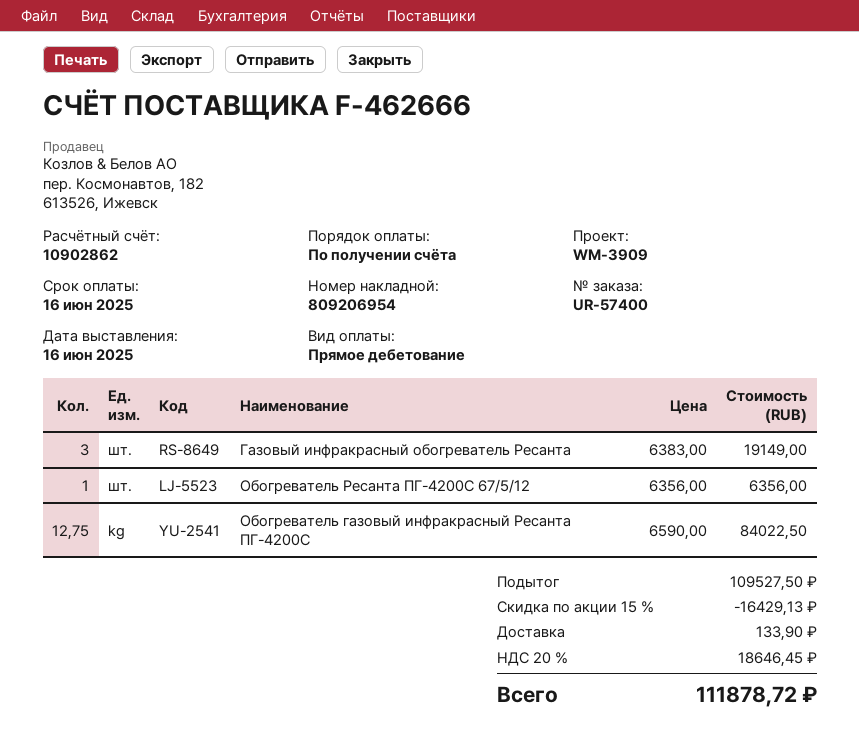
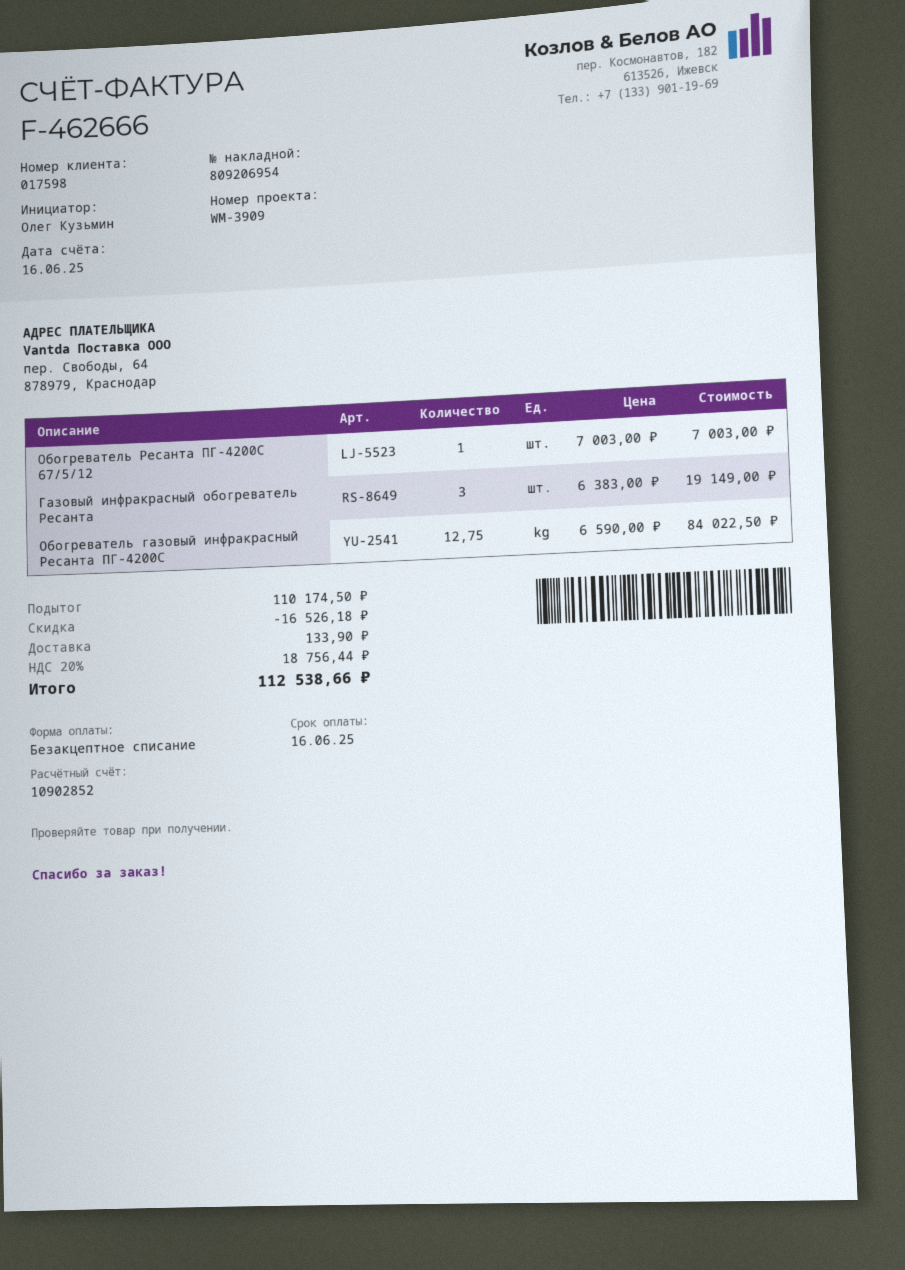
bank account: 10902862 -> 10902852
Обогреватель Ресанта ПГ-4200С 67/5/12: 1 x 6356.00 = 6356.00 -> 1 x 7003.00 = 7003.00
subtotal: 109527.50 -> 110174.50
discount: 16429.13 -> 16526.18
tax: 20% = 18646.45 -> 20% = 18756.44
total: 111878.72 -> 112538.66

